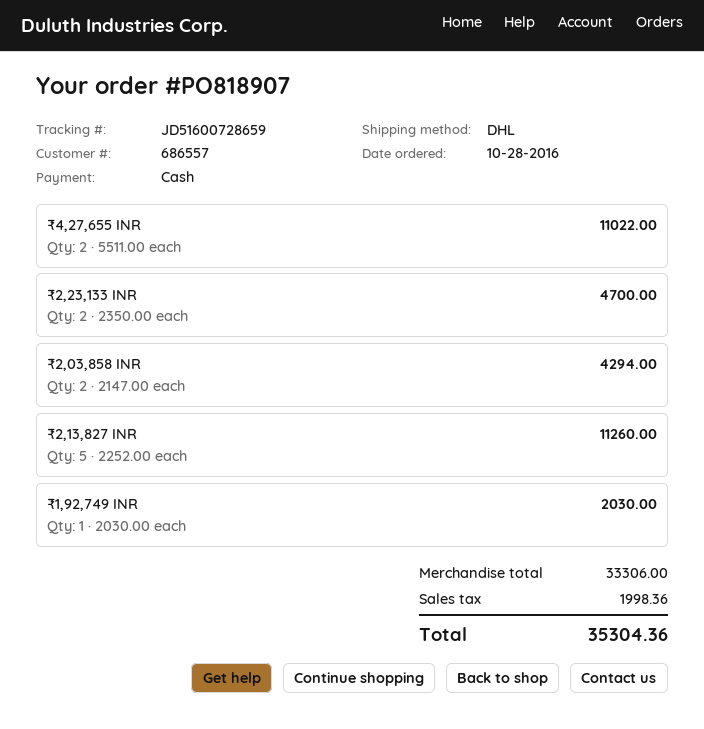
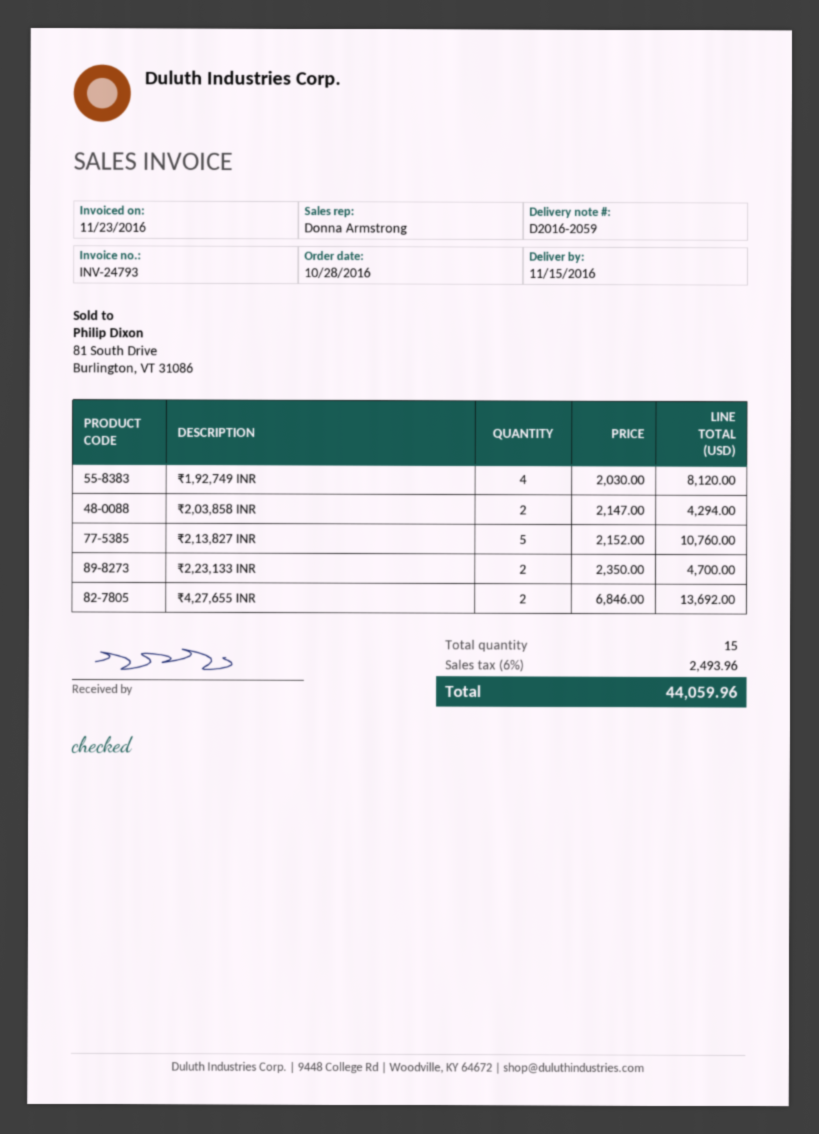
₹4,27,655 INR: 2 x 5511.00 = 11022.00 -> 2 x 6846.00 = 13692.00
₹2,13,827 INR: 5 x 2252.00 = 11260.00 -> 5 x 2152.00 = 10760.00
₹1,92,749 INR: 1 x 2030.00 = 2030.00 -> 4 x 2030.00 = 8120.00
tax: 1998.36 -> 2493.96
total: 35304.36 -> 44059.96

